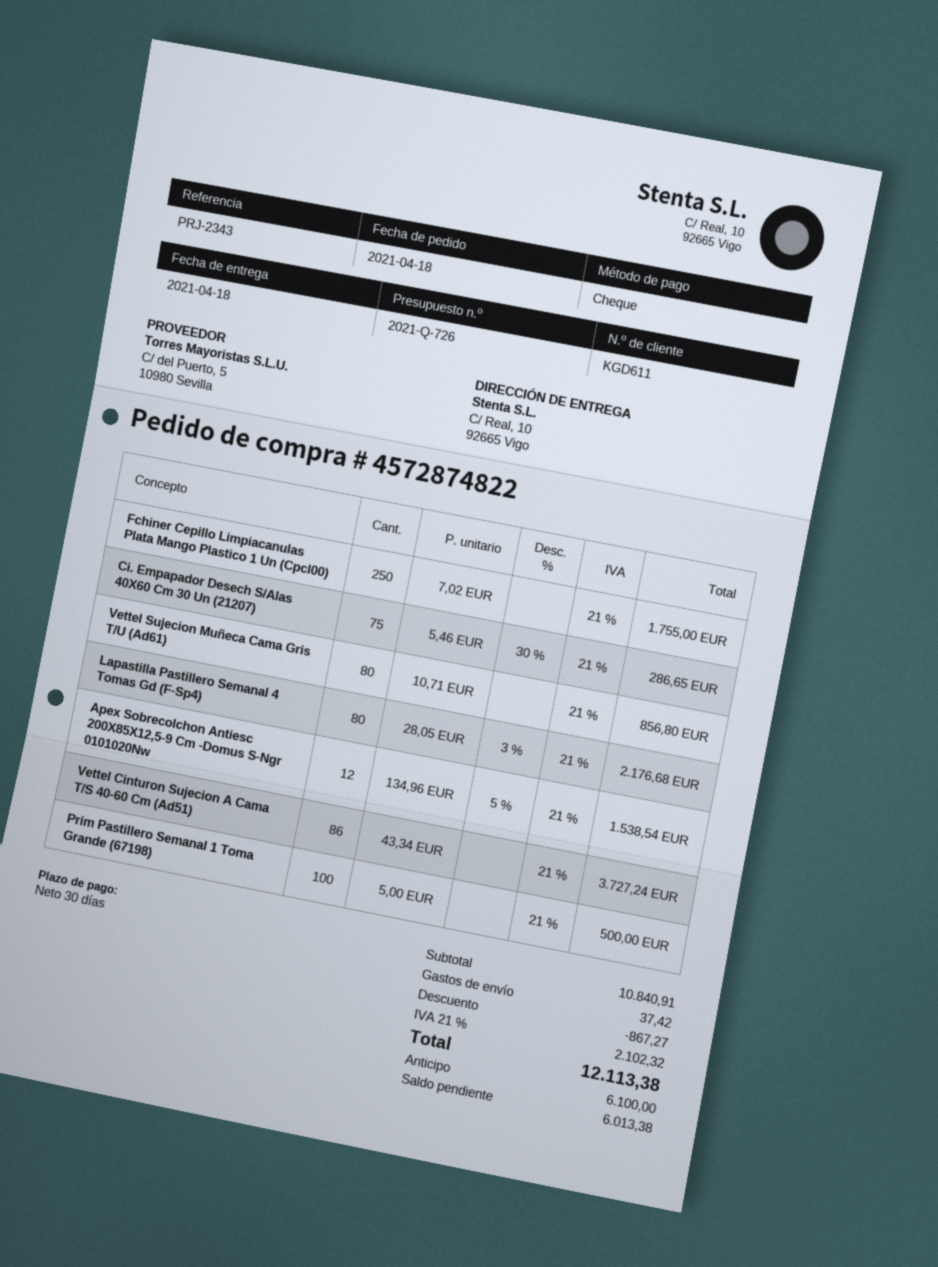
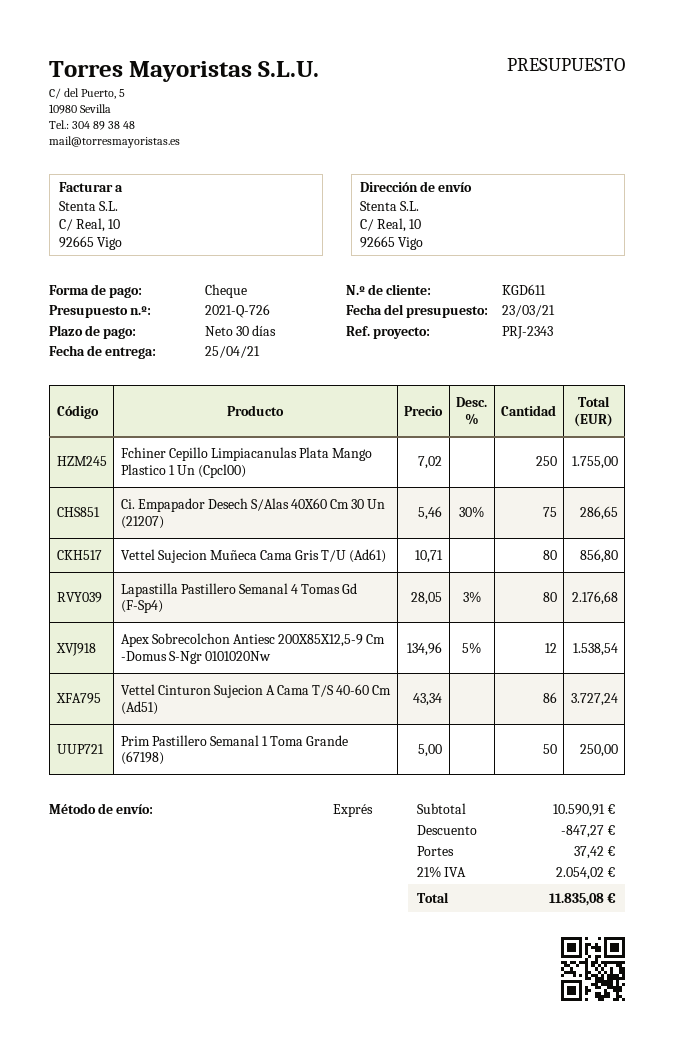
delivery date: 2021-04-18 -> 2021-04-25
Prim Pastillero Semanal 1 Toma Grande (67198): 100 x 5.00 = 500.00 -> 50 x 5.00 = 250.00
subtotal: 10840.91 -> 10590.91
discount: 867.27 -> 847.27
tax: 21% = 2102.32 -> 21% = 2054.02
total: 12113.38 -> 11835.08

